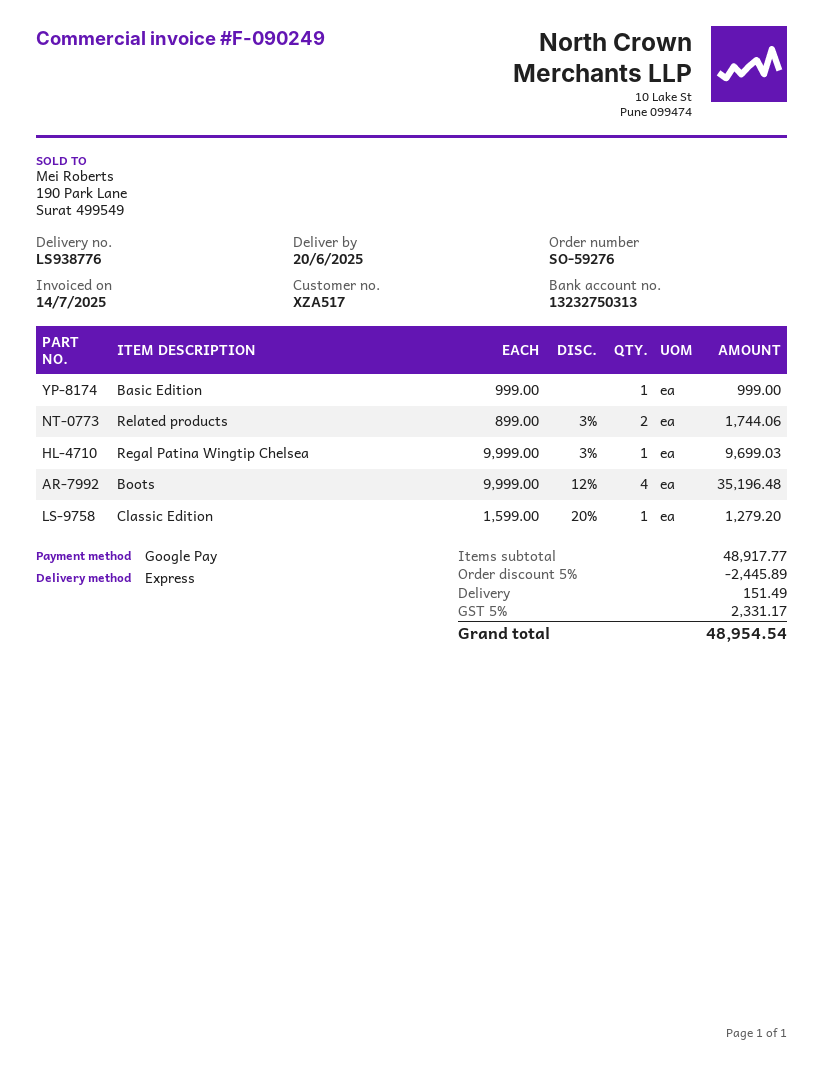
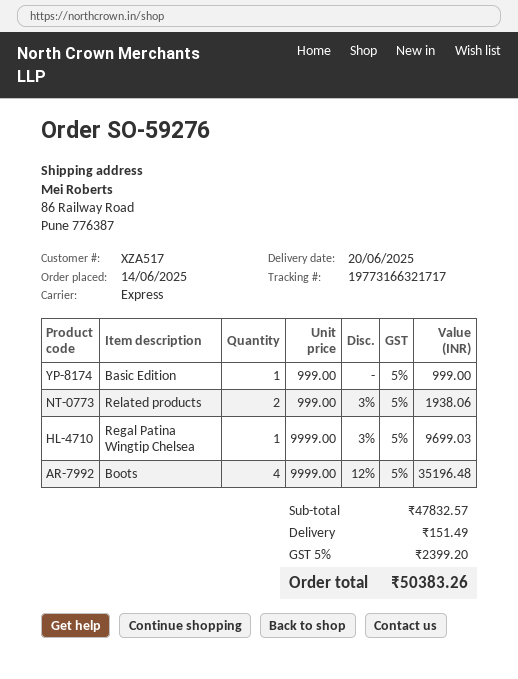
Related products: 2 x 899.00 - 3% = 1744.06 -> 2 x 999.00 - 3% = 1938.06
Classic Edition: 1 x 1599.00 - 20% = 1279.20 -> none
subtotal: 48917.77 -> 47832.57
discount: 5% = 2445.89 -> none
tax: 5% = 2331.17 -> 5% = 2399.20
total: 48954.54 -> 50383.26

